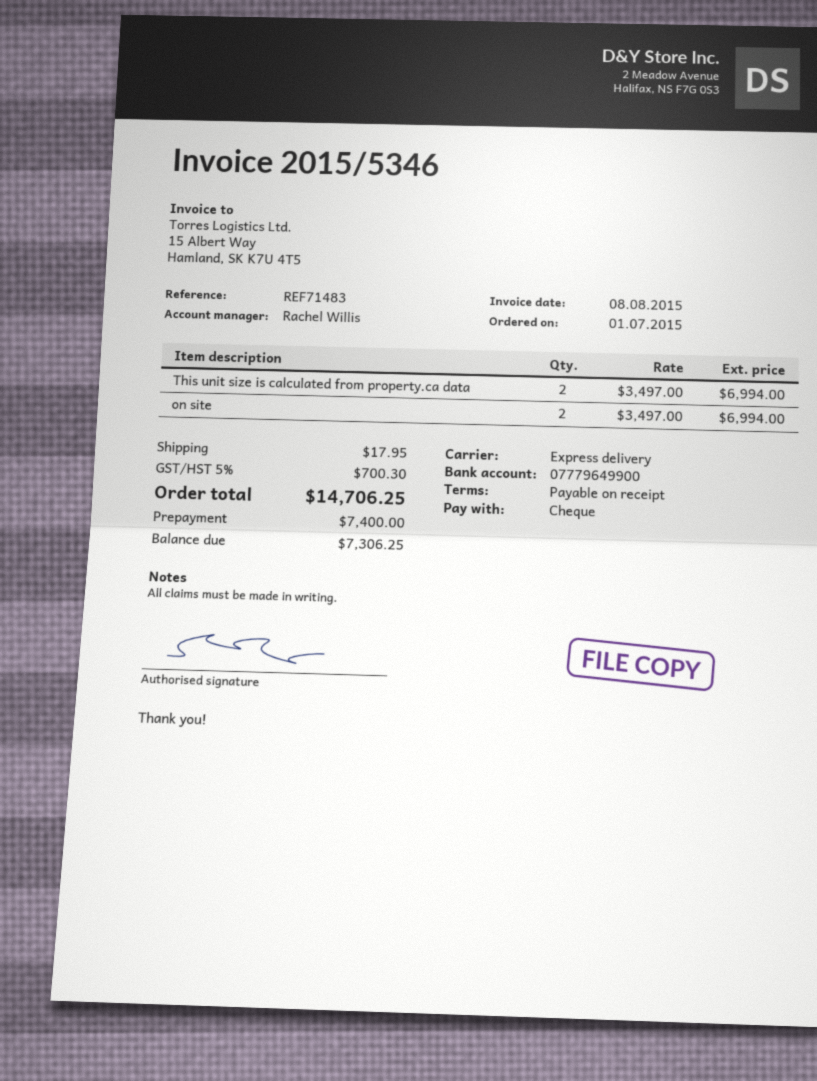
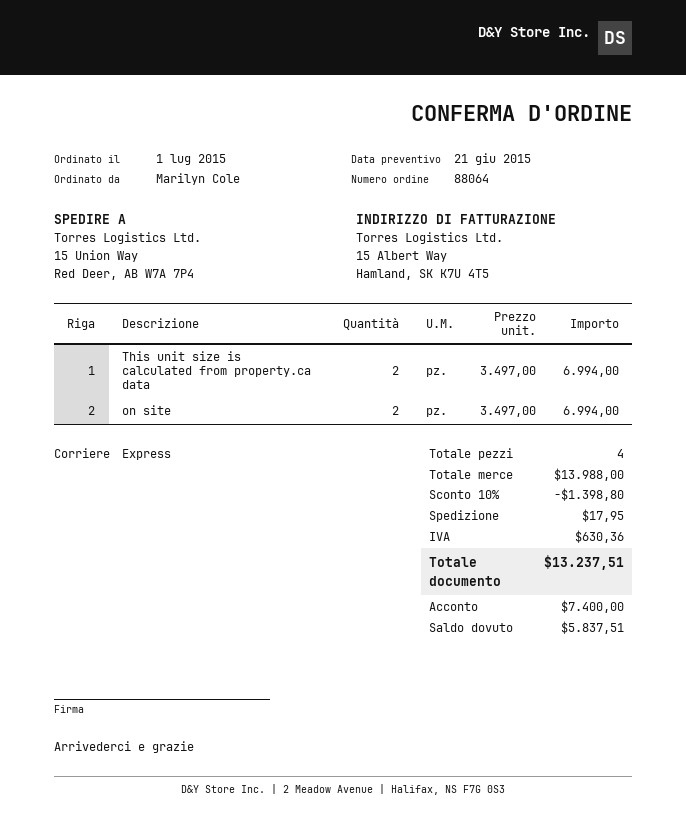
discount: none -> 10% = 1398.80
tax: 700.30 -> 630.36
total: 14706.25 -> 13237.51
balance: 7306.25 -> 5837.51

